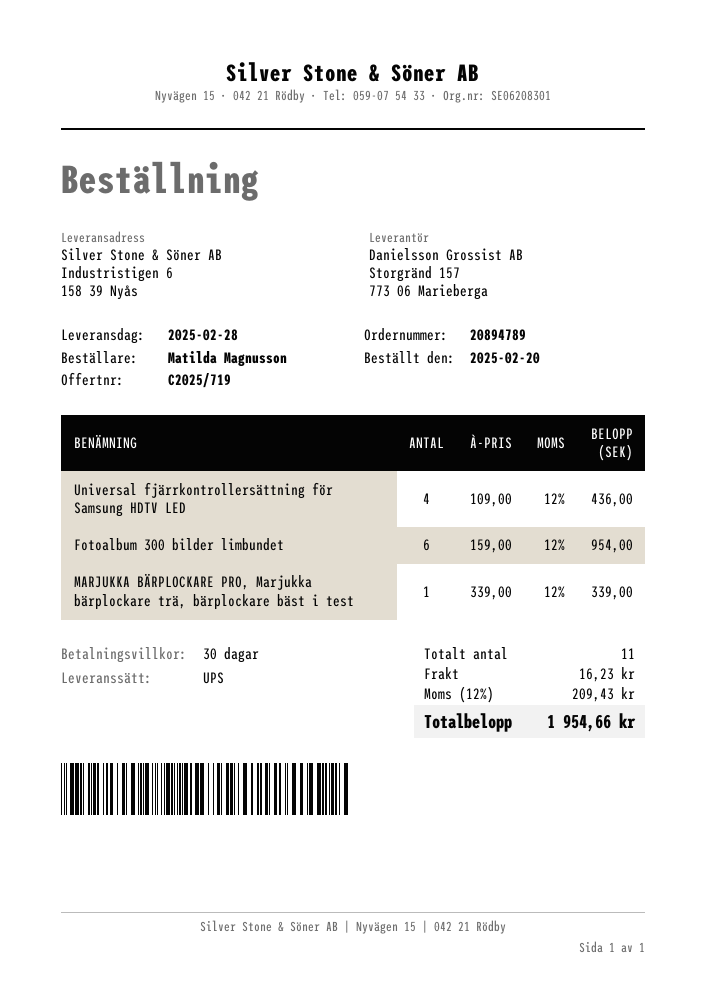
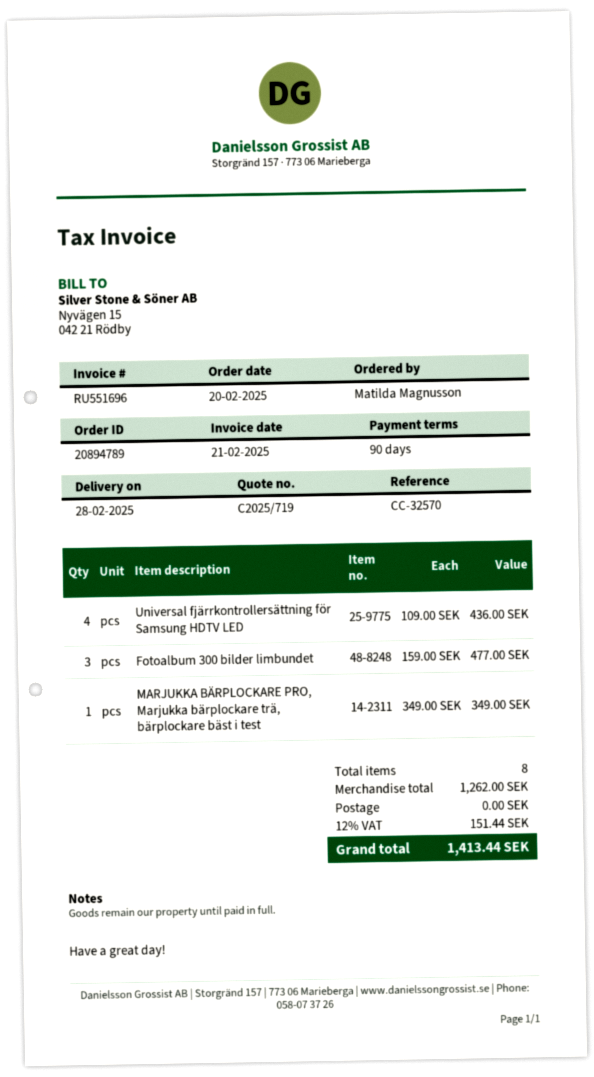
payment terms: 30 days -> 90 days
Fotoalbum 300 bilder limbundet: 6 x 159.00 = 954.00 -> 3 x 159.00 = 477.00
MARJUKKA BÄRPLOCKARE PRO, Marjukka bärplockare trä, bärplockare bäst i test: 1 x 339.00 = 339.00 -> 1 x 349.00 = 349.00
total quantity: 11 -> 8
shipping: 16.23 -> 0.00
tax: 12% = 209.43 -> 12% = 151.44
total: 1954.66 -> 1413.44

